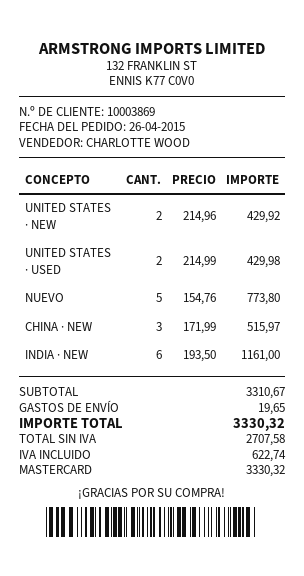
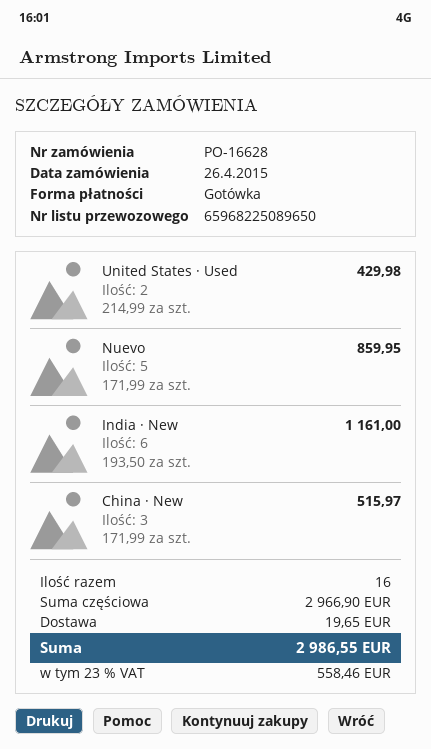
payment method: Mastercard -> cash
UNITED STATES · NEW: 2 x 214.96 = 429.92 -> none
NUEVO: 5 x 154.76 = 773.80 -> 5 x 171.99 = 859.95
subtotal: 3310.67 -> 2966.90
tax: 622.74 -> 558.46
total: 3330.32 -> 2986.55

